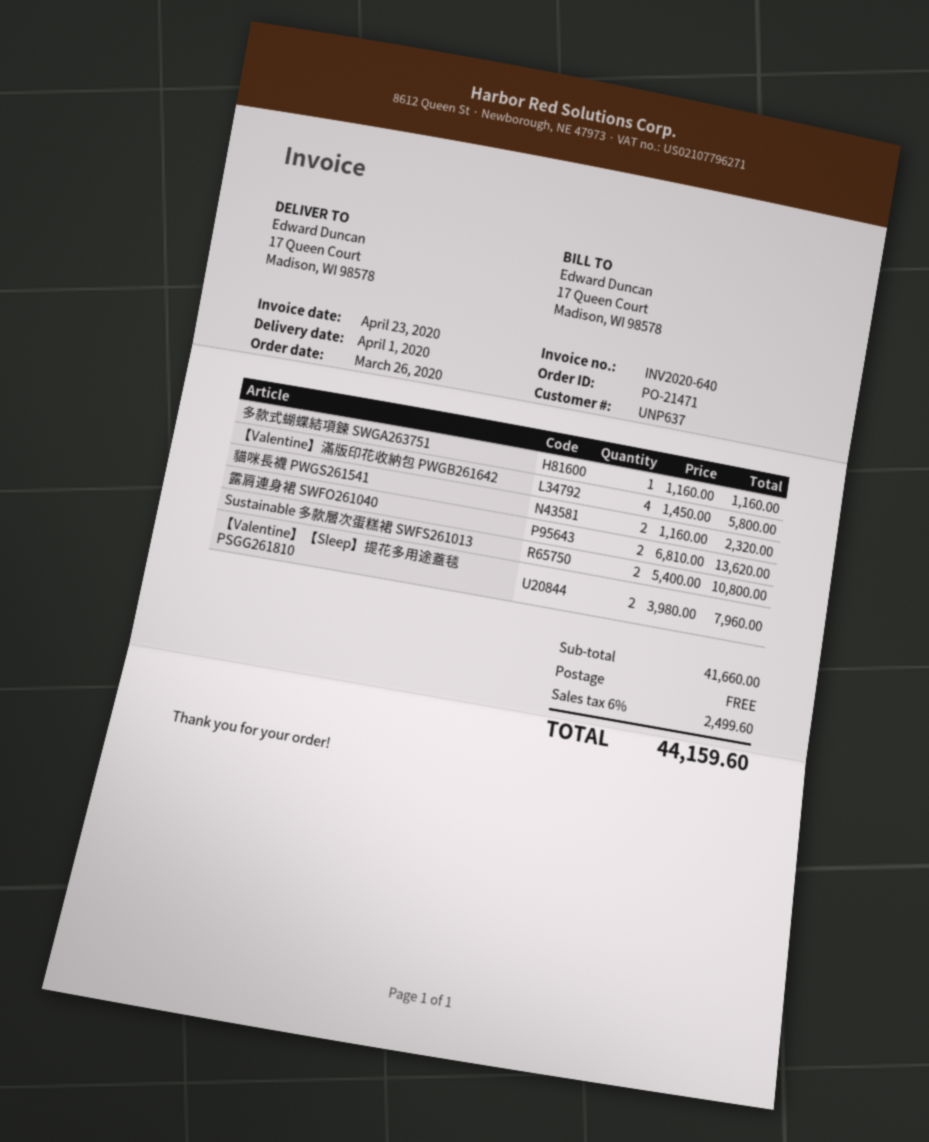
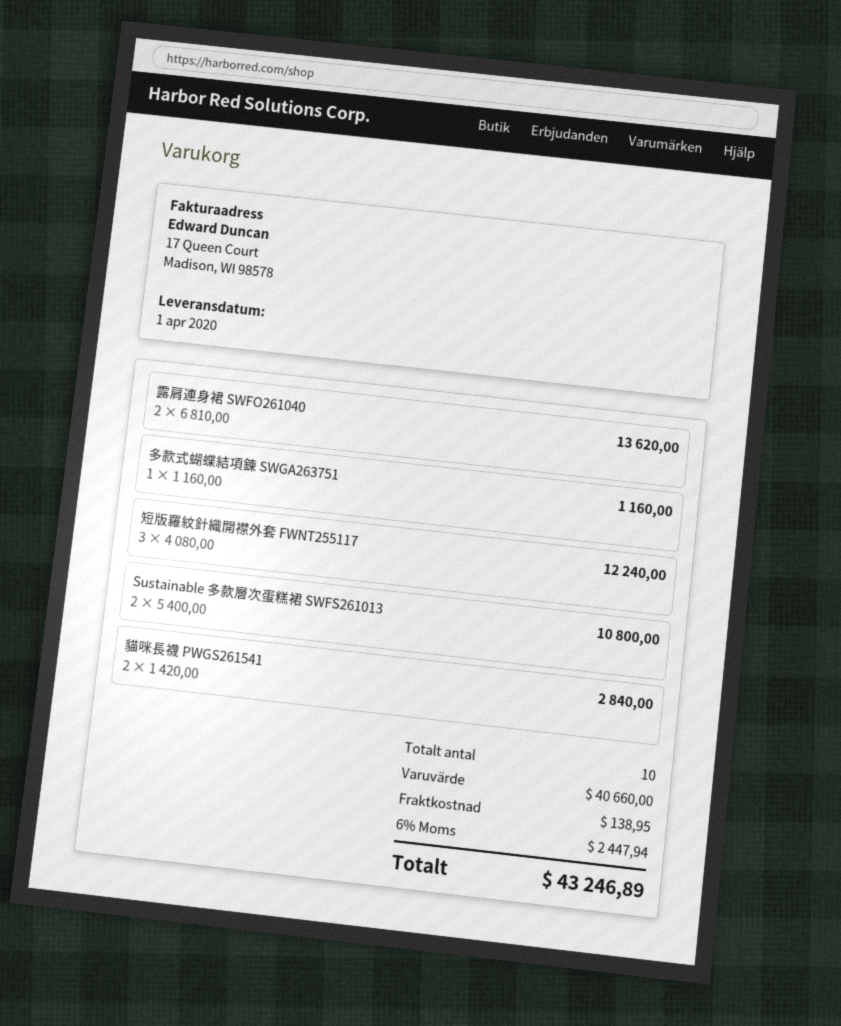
【Valentine】滿版印花收納包 PWGB261642: 4 x 1450.00 = 5800.00 -> none
貓咪長襪 PWGS261541: 2 x 1160.00 = 2320.00 -> 2 x 1420.00 = 2840.00
【Valentine】【Sleep】提花多用途蓋毯 PSGG261810: 2 x 3980.00 = 7960.00 -> none
短版羅紋針織開襟外套 FWNT255117: none -> 3 x 4080.00 = 12240.00
subtotal: 41660.00 -> 40660.00
shipping: 0.00 -> 138.95
tax: 6% = 2499.60 -> 6% = 2447.94
total: 44159.60 -> 43246.89

